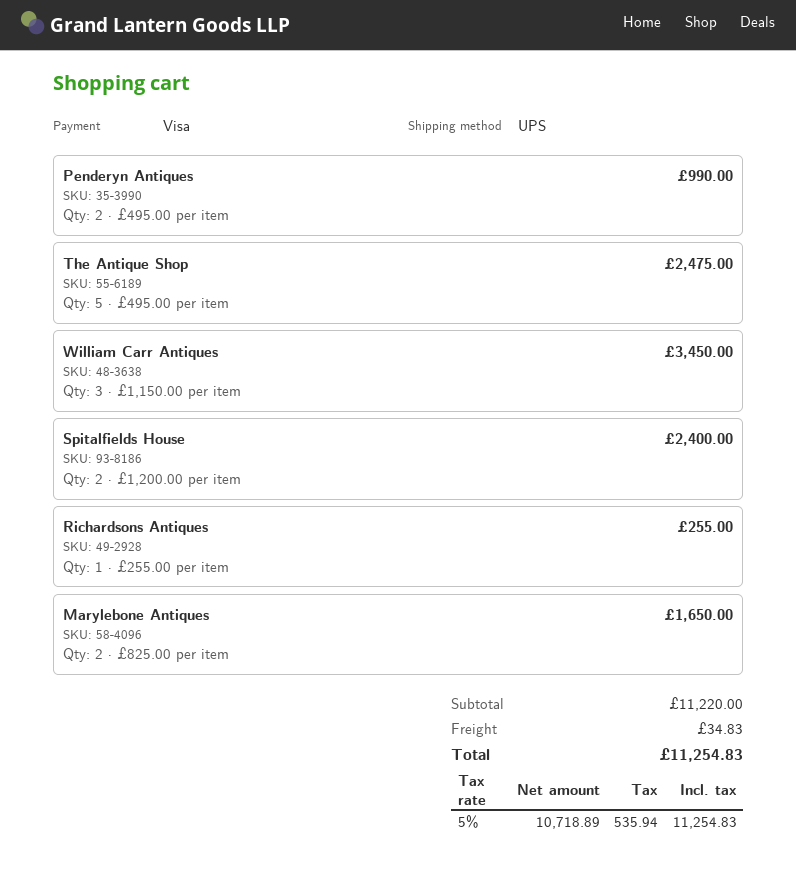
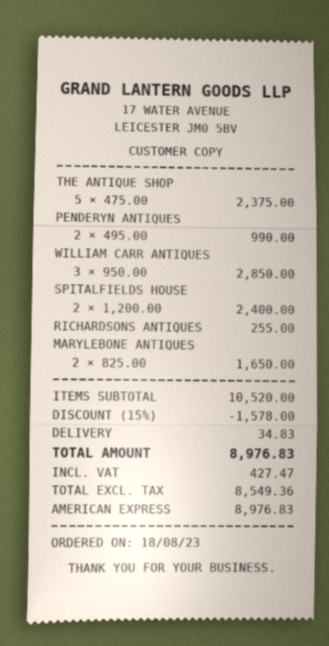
payment method: Visa -> American Express
The Antique Shop: 5 x 495.00 = 2475.00 -> 5 x 475.00 = 2375.00
William Carr Antiques: 3 x 1150.00 = 3450.00 -> 3 x 950.00 = 2850.00
subtotal: 11220.00 -> 10520.00
discount: none -> 15% = 1578.00
net: 10718.89 -> 8549.36
tax: 535.94 -> 427.47
total: 11254.83 -> 8976.83

